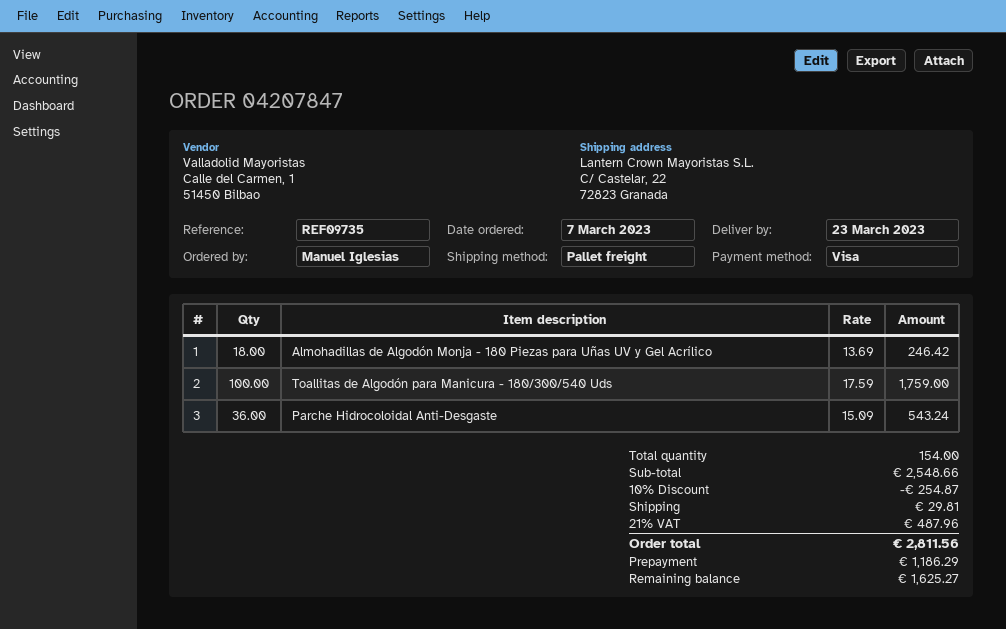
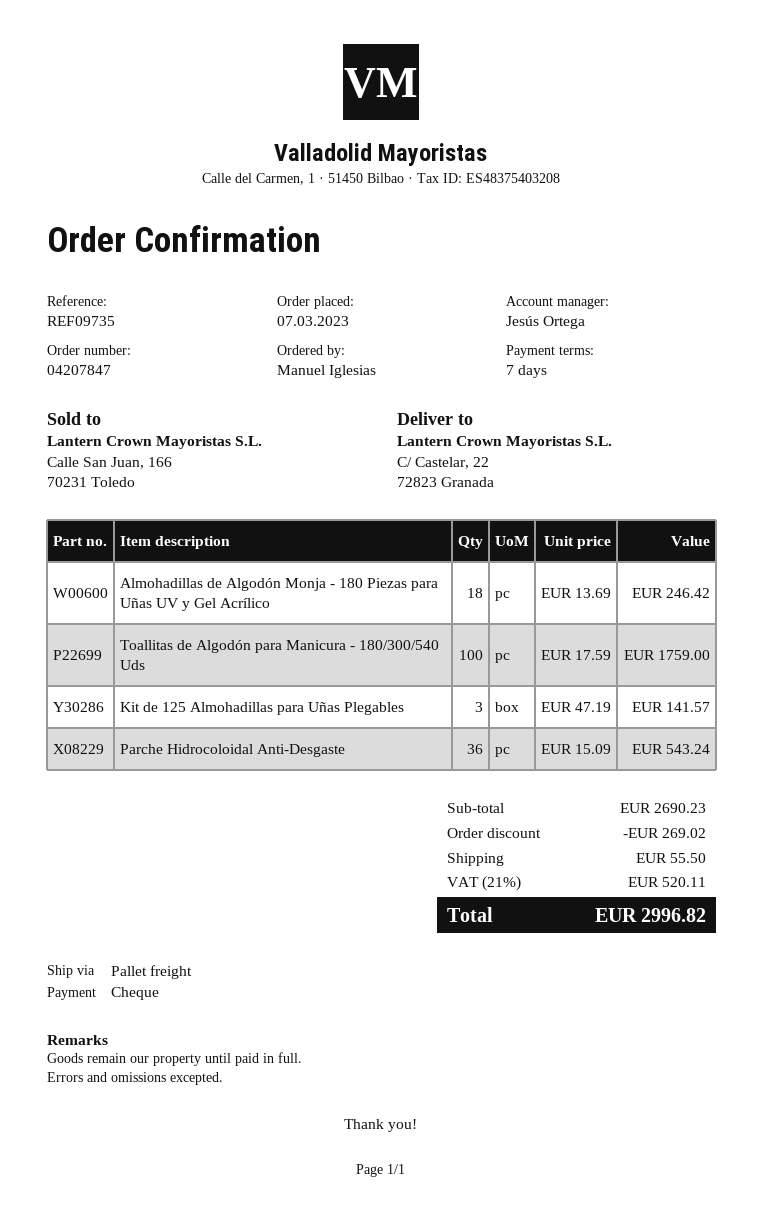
payment method: Visa -> cheque
Kit de 125 Almohadillas para Uñas Plegables: none -> 3 x 47.19 = 141.57
subtotal: 2548.66 -> 2690.23
discount: 254.87 -> 269.02
shipping: 29.81 -> 55.50
tax: 21% = 487.96 -> 21% = 520.11
total: 2811.56 -> 2996.82

